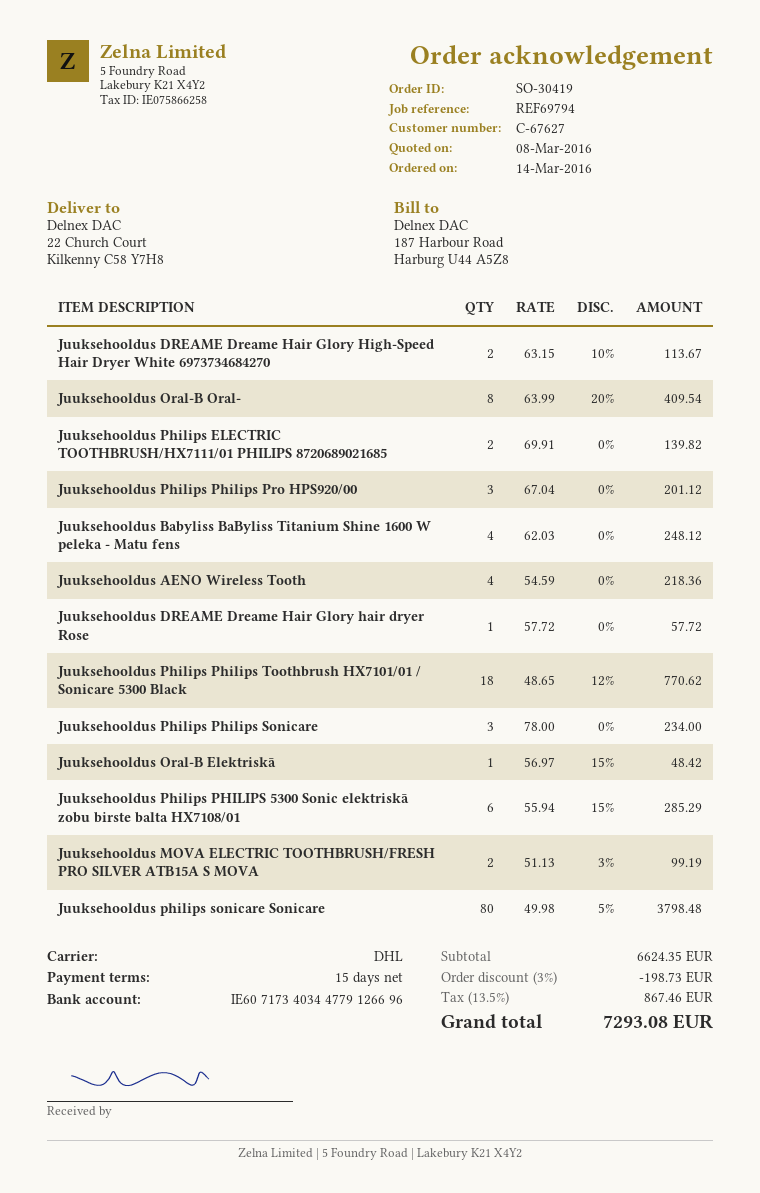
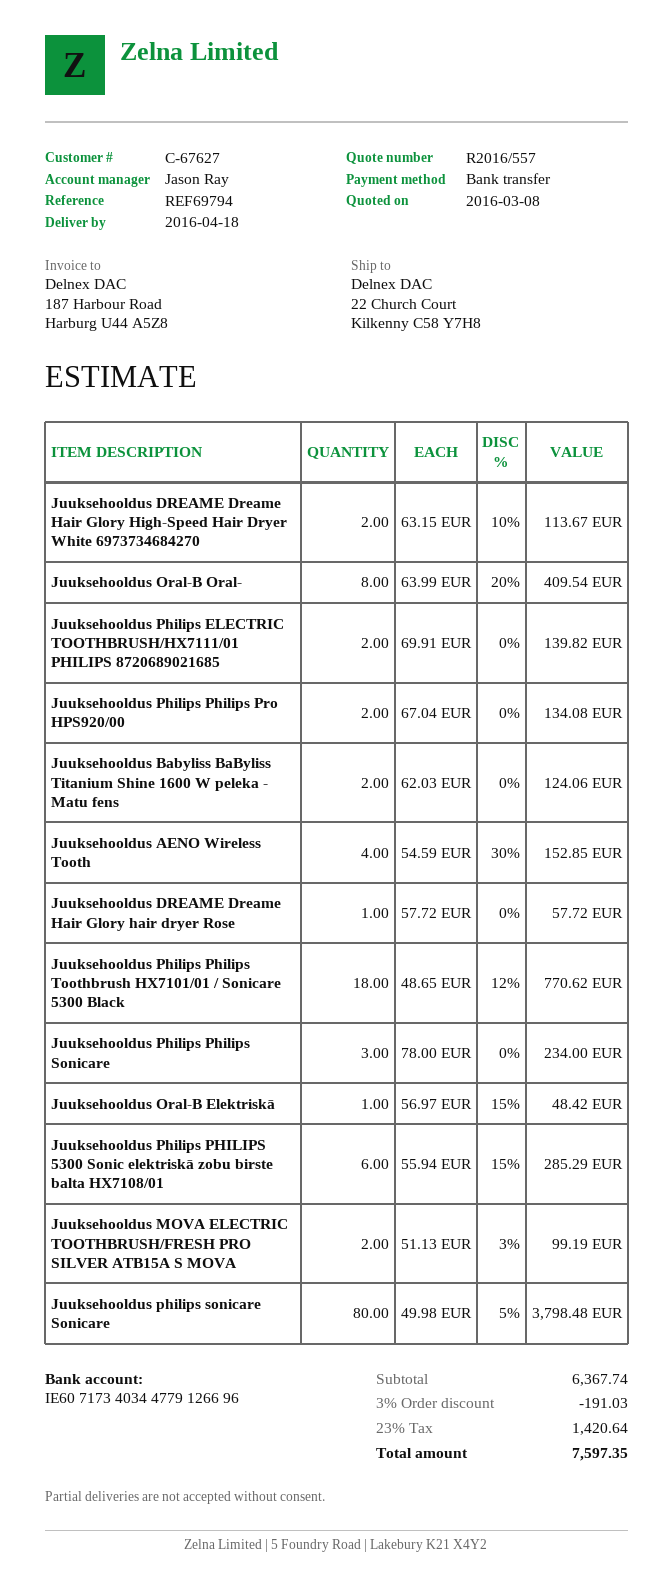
Juuksehooldus Philips Philips Pro HPS920/00: 3 x 67.04 = 201.12 -> 2 x 67.04 = 134.08
Juuksehooldus Babyliss BaByliss Titanium Shine 1600 W peleka - Matu fens: 4 x 62.03 = 248.12 -> 2 x 62.03 = 124.06
Juuksehooldus AENO Wireless Tooth: 4 x 54.59 = 218.36 -> 4 x 54.59 - 30% = 152.85
subtotal: 6624.35 -> 6367.74
discount: 3% = 198.73 -> 3% = 191.03
tax: 13.5% = 867.46 -> 23% = 1420.64
total: 7293.08 -> 7597.35

